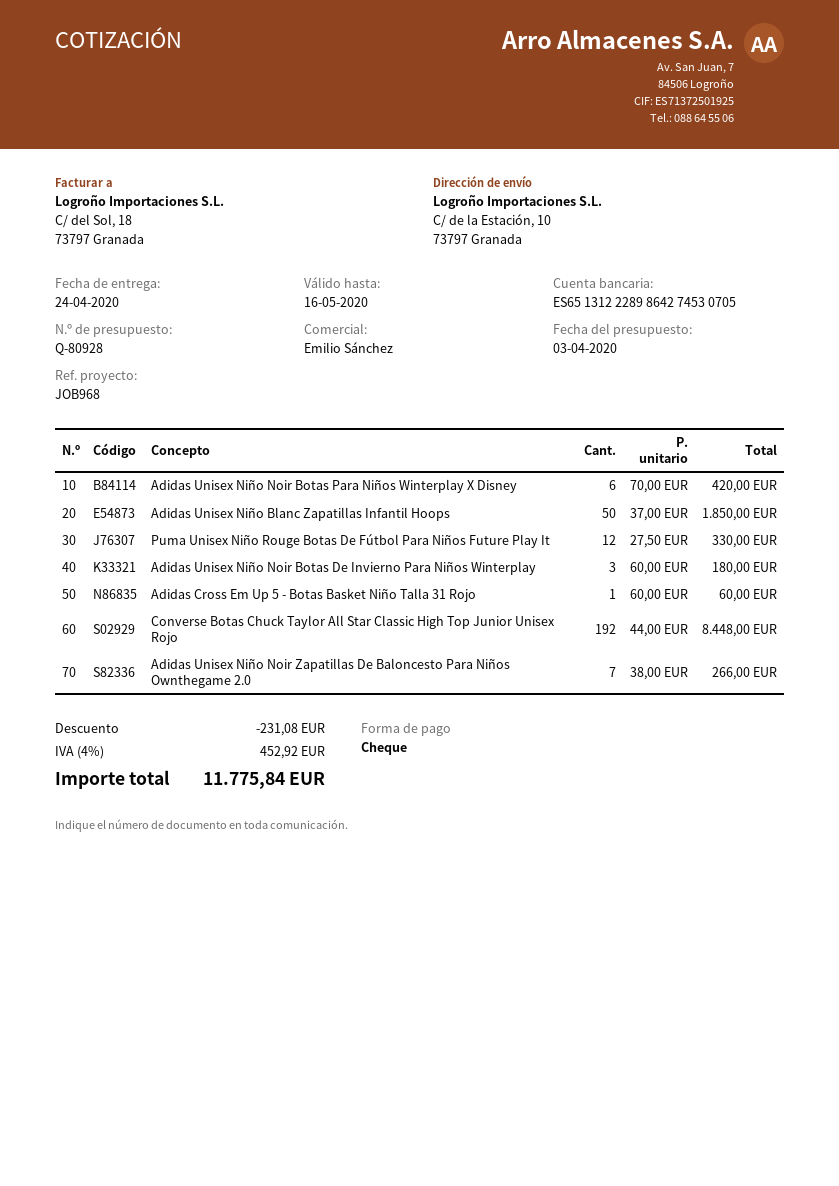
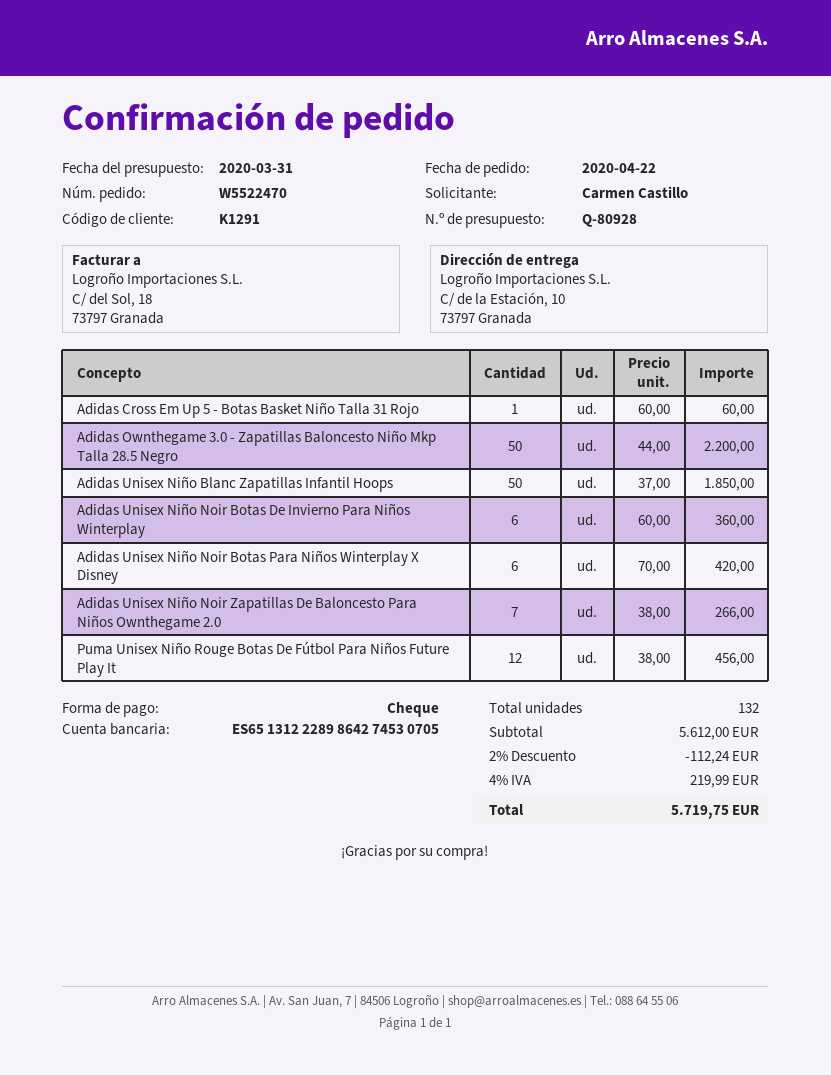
quote date: 2020-04-03 -> 2020-03-31
Puma Unisex Niño Rouge Botas De Fútbol Para Niños Future Play It: 12 x 27.50 = 330.00 -> 12 x 38.00 = 456.00
Adidas Unisex Niño Noir Botas De Invierno Para Niños Winterplay: 3 x 60.00 = 180.00 -> 6 x 60.00 = 360.00
Converse Botas Chuck Taylor All Star Classic High Top Junior Unisex Rojo: 192 x 44.00 = 8448.00 -> none
Adidas Ownthegame 3.0 - Zapatillas Baloncesto Niño Mkp Talla 28.5 Negro: none -> 50 x 44.00 = 2200.00
discount: 231.08 -> 112.24
tax: 4% = 452.92 -> 4% = 219.99
total: 11775.84 -> 5719.75

